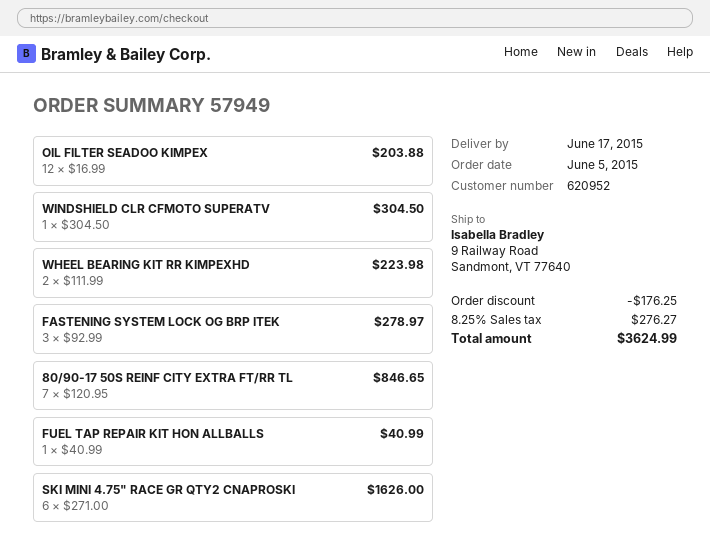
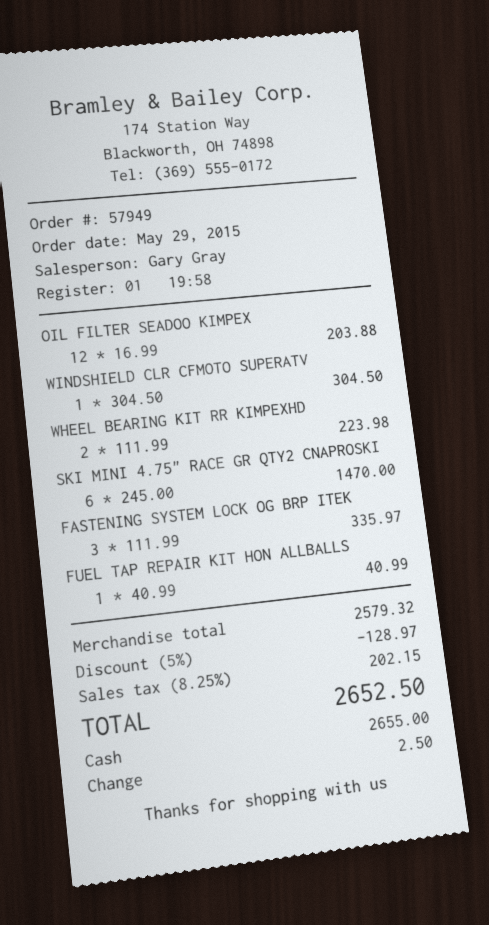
order date: 2015-06-05 -> 2015-05-29
FASTENING SYSTEM LOCK OG BRP ITEK: 3 x 92.99 = 278.97 -> 3 x 111.99 = 335.97
80/90-17 50S REINF CITY EXTRA FT/RR TL: 7 x 120.95 = 846.65 -> none
SKI MINI 4.75" RACE GR QTY2 CNAPROSKI: 6 x 271.00 = 1626.00 -> 6 x 245.00 = 1470.00
discount: 176.25 -> 128.97
tax: 8.25% = 276.27 -> 8.25% = 202.15
total: 3624.99 -> 2652.50

